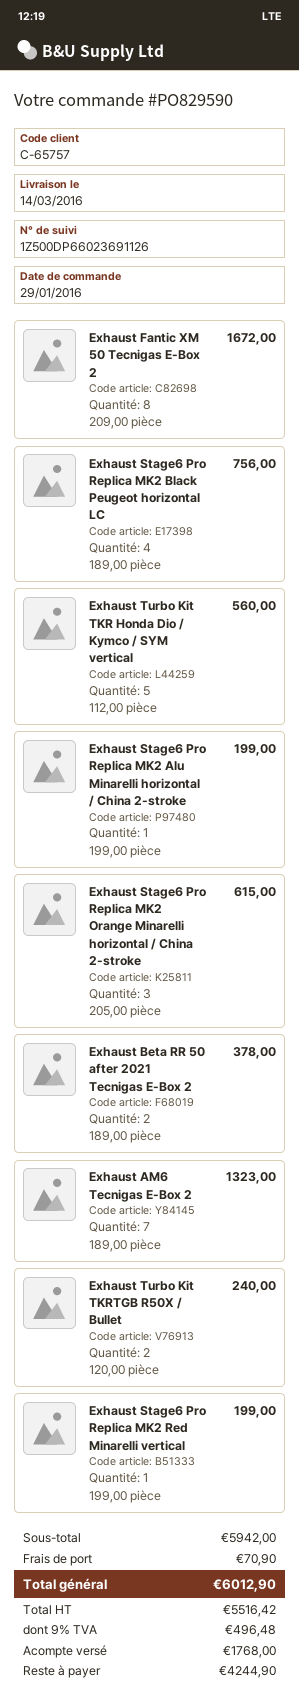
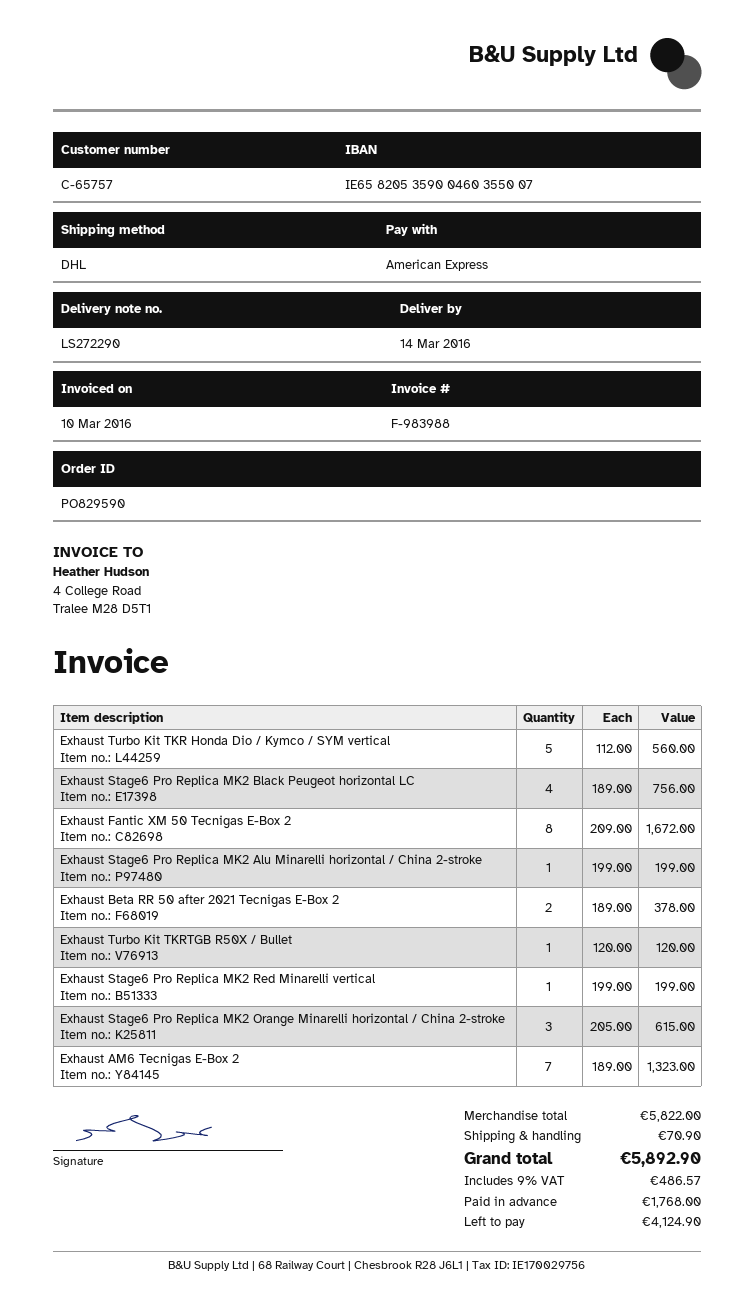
Exhaust Turbo Kit TKRTGB R50X / Bullet: 2 x 120.00 = 240.00 -> 1 x 120.00 = 120.00
subtotal: 5942.00 -> 5822.00
tax: 9% = 496.48 -> 9% = 486.57
total: 6012.90 -> 5892.90
balance: 4244.90 -> 4124.90

